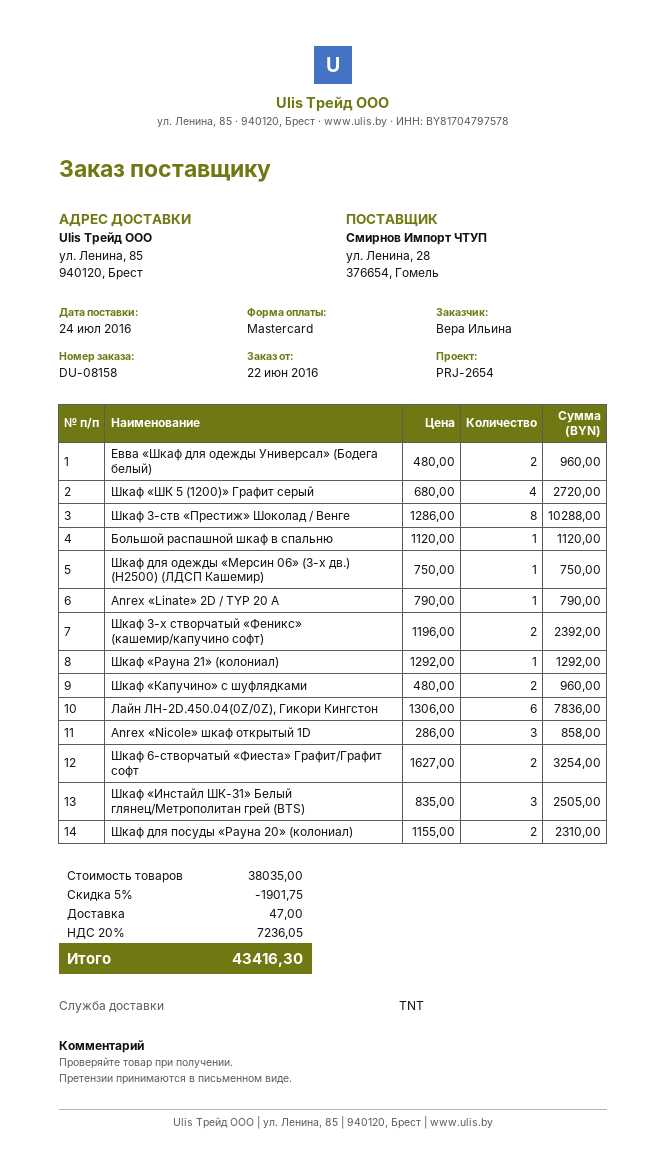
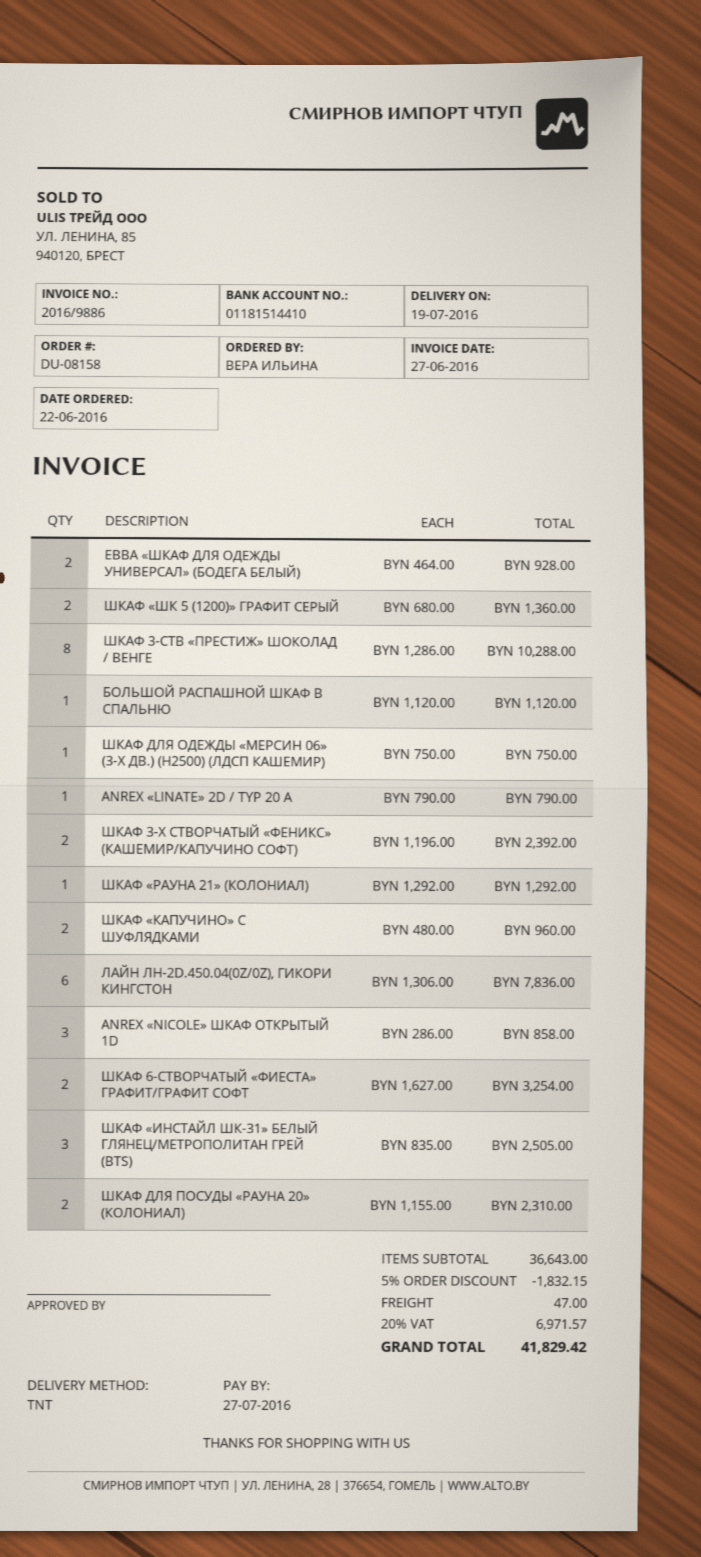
delivery date: 2016-07-24 -> 2016-07-19
Евва «Шкаф для одежды Универсал» (Бодега белый): 2 x 480.00 = 960.00 -> 2 x 464.00 = 928.00
Шкаф «ШК 5 (1200)» Графит серый: 4 x 680.00 = 2720.00 -> 2 x 680.00 = 1360.00
subtotal: 38035.00 -> 36643.00
discount: 5% = 1901.75 -> 5% = 1832.15
tax: 20% = 7236.05 -> 20% = 6971.57
total: 43416.30 -> 41829.42

